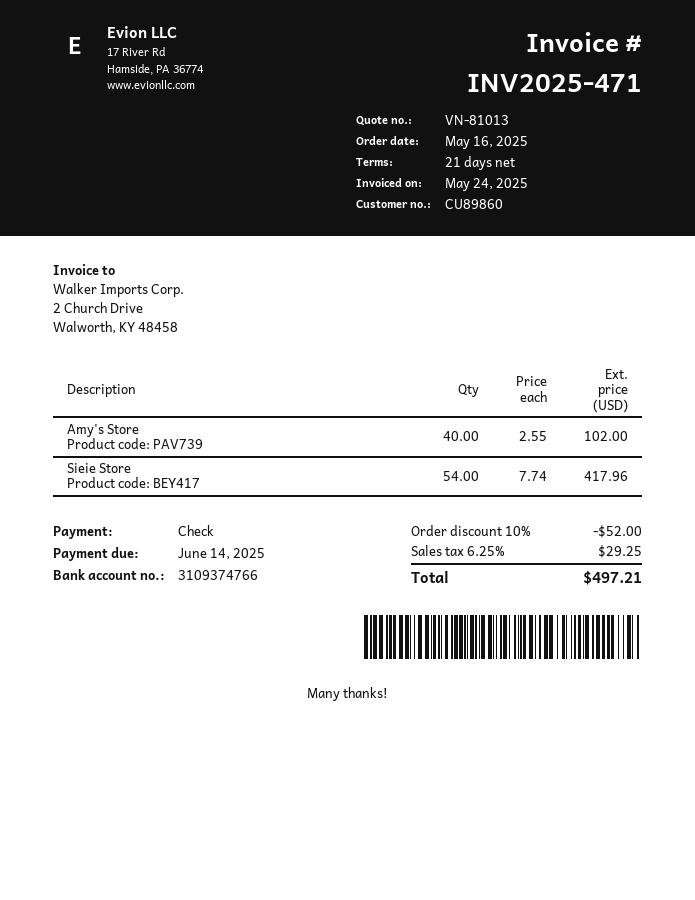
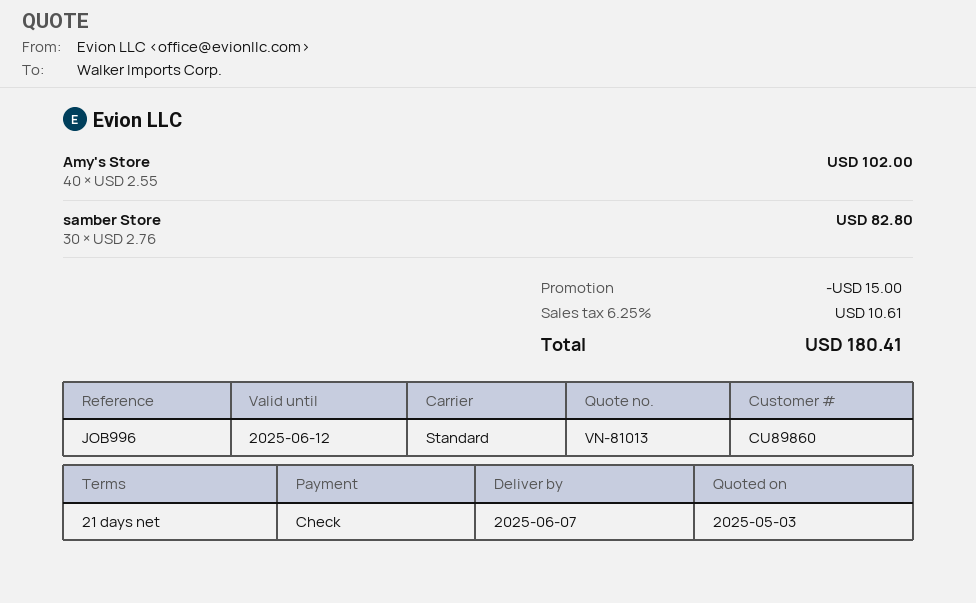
Sieie Store: 54 x 7.74 = 417.96 -> none
samber Store: none -> 30 x 2.76 = 82.80
discount: 52.00 -> 15.00
tax: 6.25% = 29.25 -> 6.25% = 10.61
total: 497.21 -> 180.41

